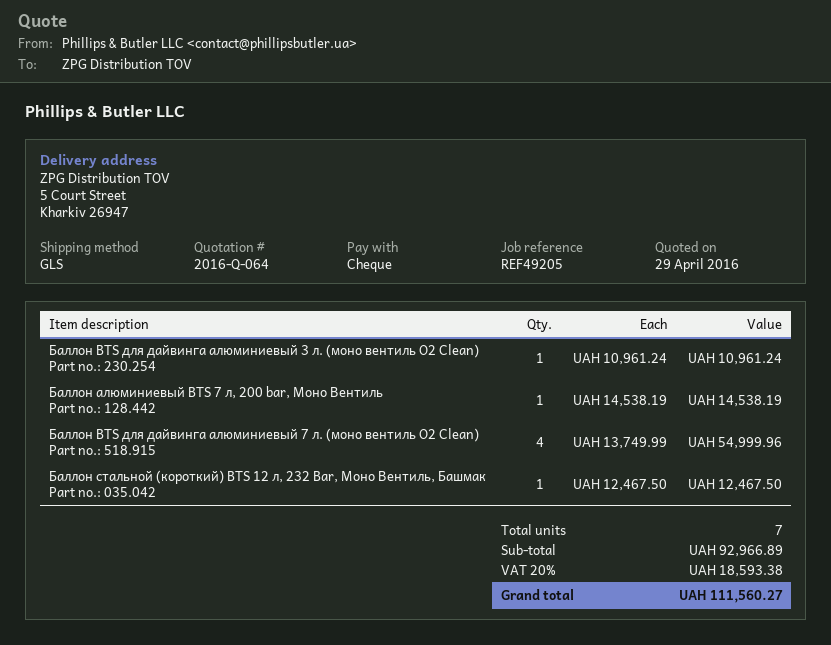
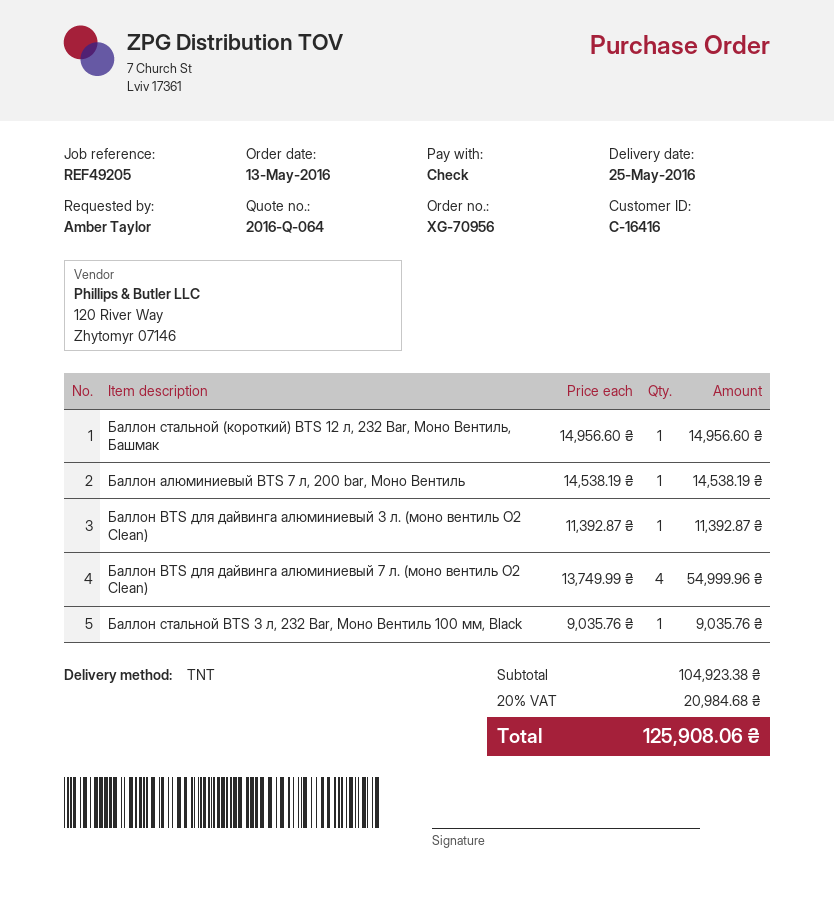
shipping method: GLS -> TNT
Баллон BTS для дайвинга алюминиевый 3 л. (моно вентиль O2 Clean): 1 x 10961.24 = 10961.24 -> 1 x 11392.87 = 11392.87
Баллон стальной (короткий) BTS 12 л, 232 Bar, Моно Вентиль, Башмак: 1 x 12467.50 = 12467.50 -> 1 x 14956.60 = 14956.60
Баллон стальной BTS 3 л, 232 Bar, Моно Вентиль 100 мм, Black: none -> 1 x 9035.76 = 9035.76
subtotal: 92966.89 -> 104923.38
tax: 20% = 18593.38 -> 20% = 20984.68
total: 111560.27 -> 125908.06

